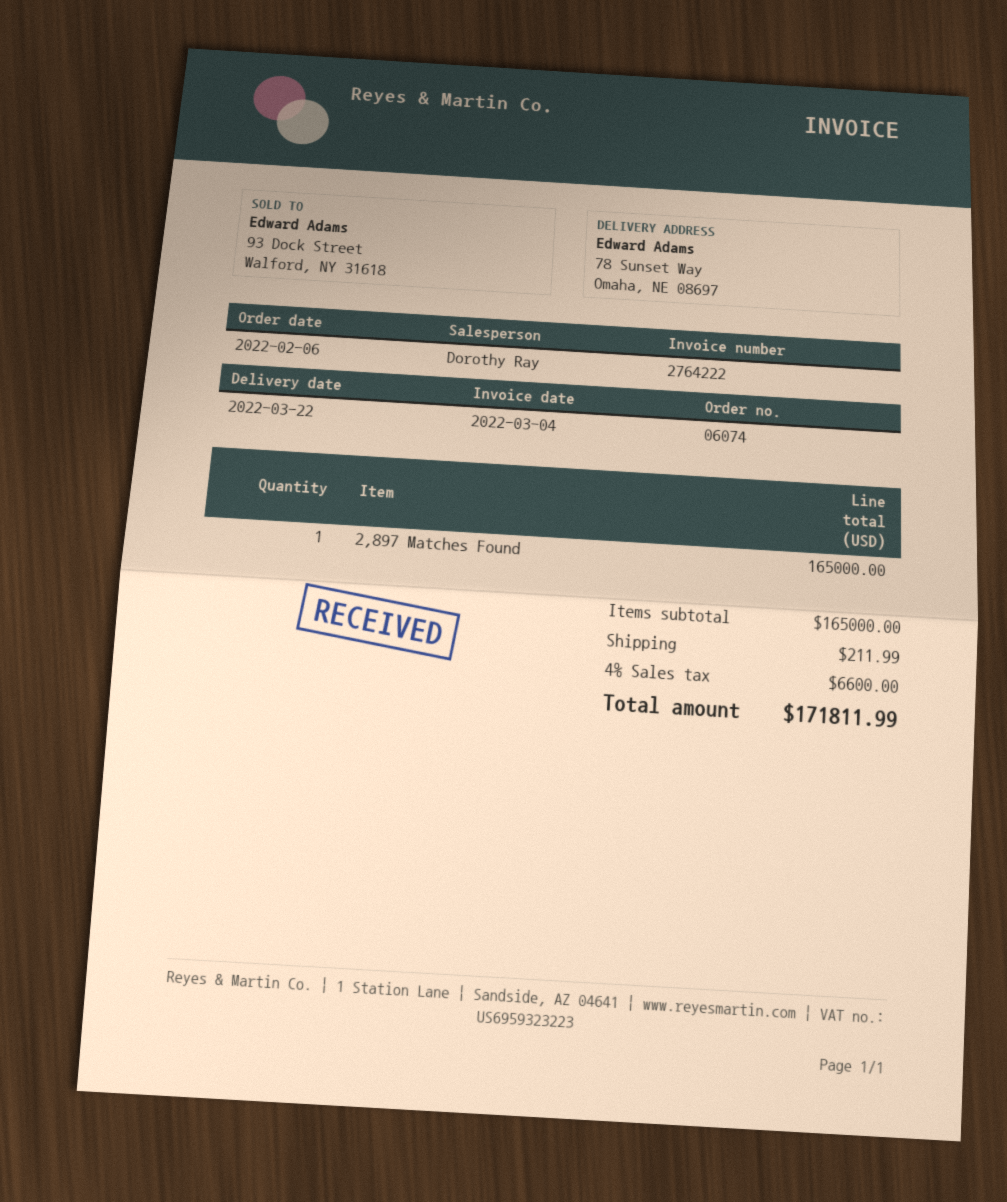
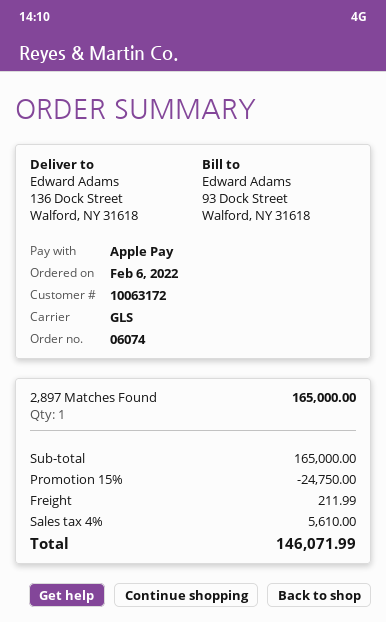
ship to: 78 Sunset Way, Omaha, NE 08697 -> 136 Dock Street, Walford, NY 31618
discount: none -> 15% = 24750.00
tax: 4% = 6600.00 -> 4% = 5610.00
total: 171811.99 -> 146071.99

